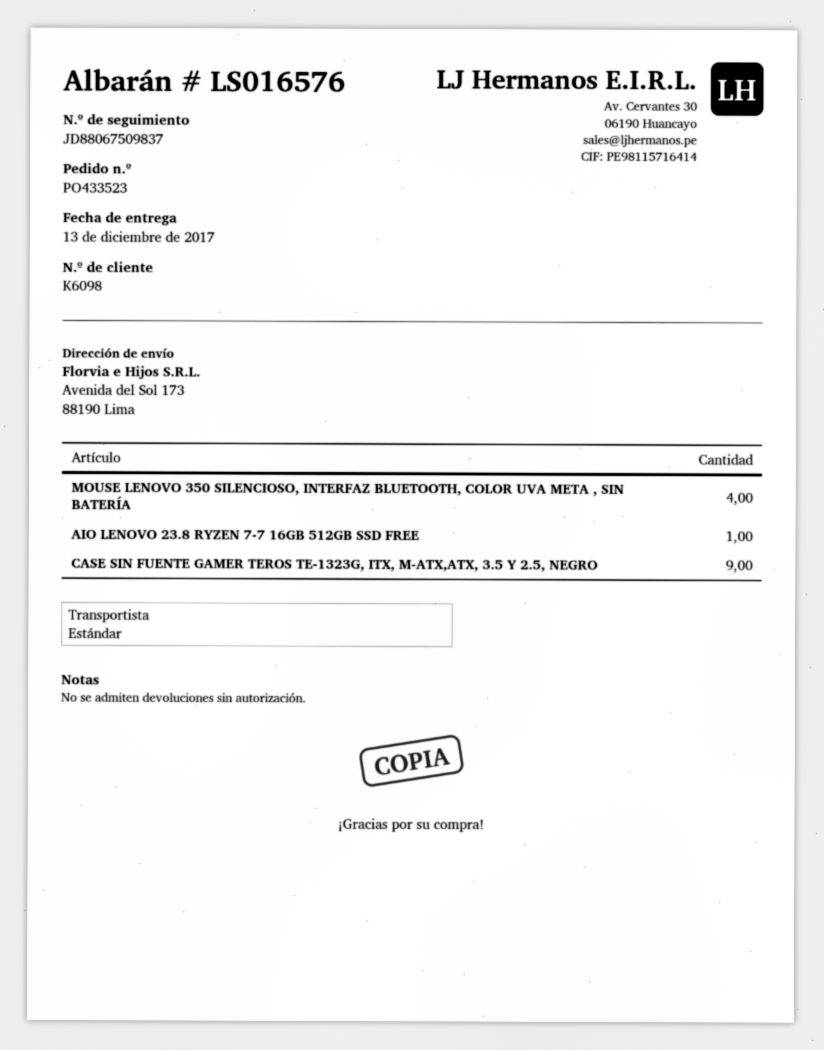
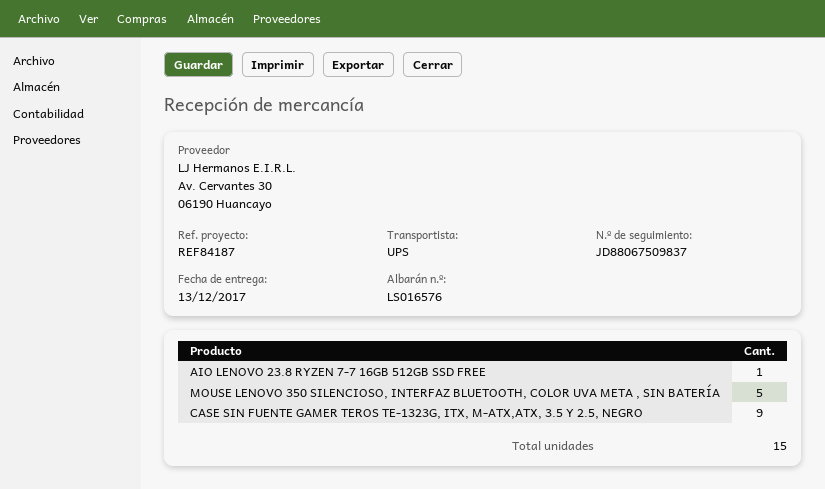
shipping method: standard -> UPS
MOUSE LENOVO 350 SILENCIOSO, INTERFAZ BLUETOOTH, COLOR UVA META , SIN BATERÍA: 4 -> 5

